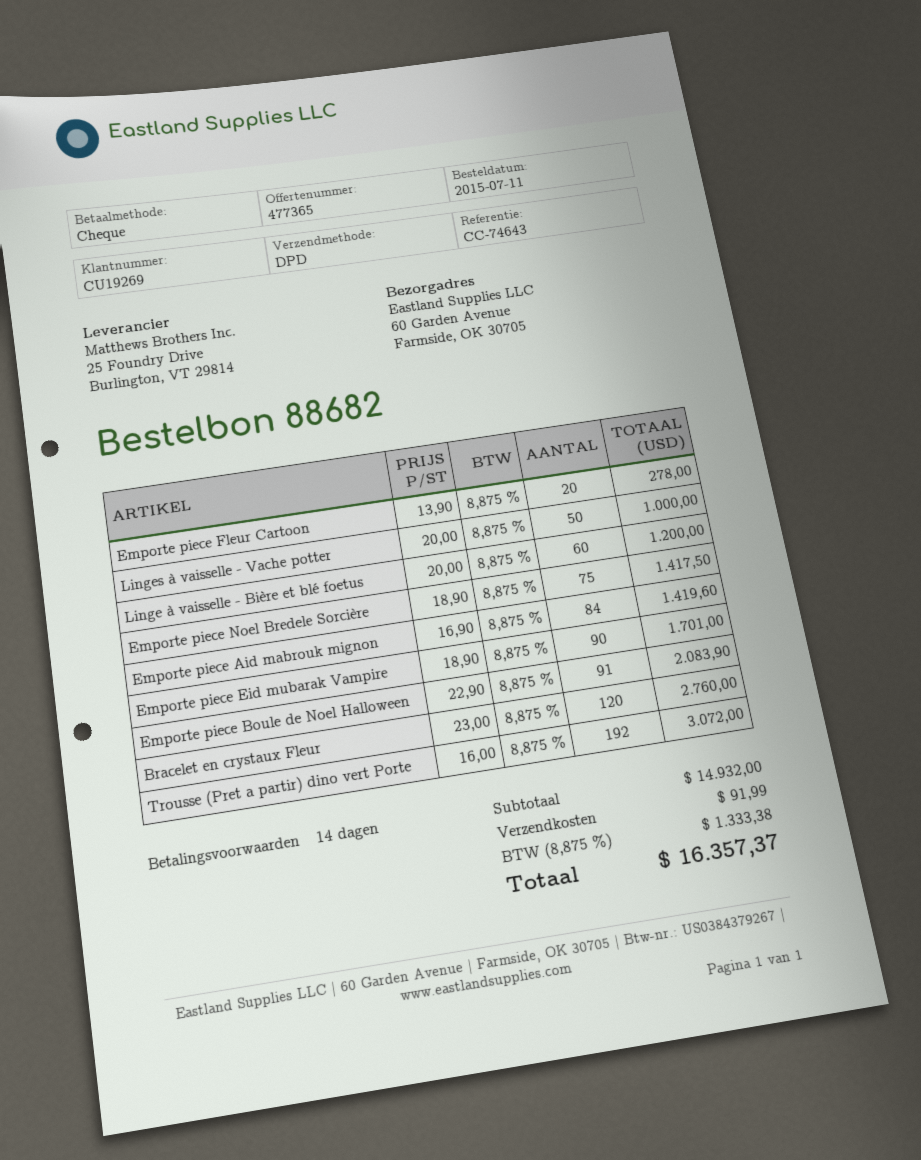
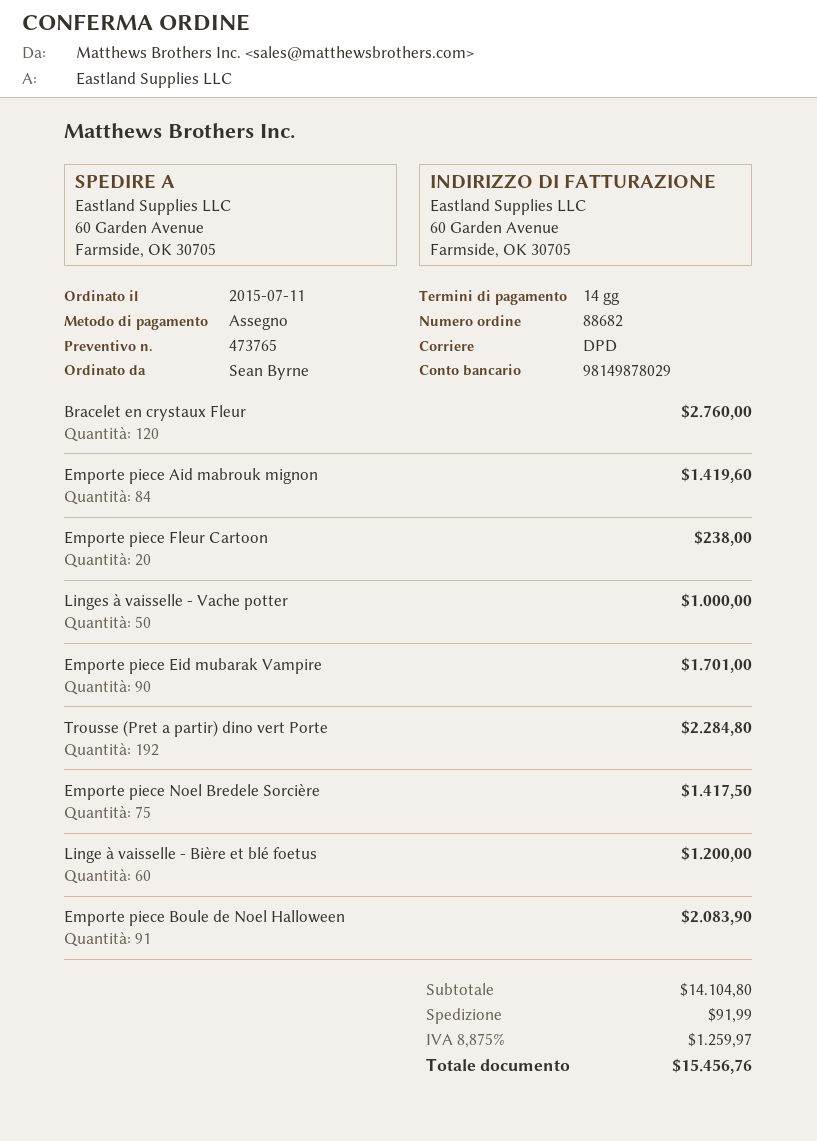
quote number: 477365 -> 473765
Emporte piece Fleur Cartoon: 20 for 278.00 -> 20 for 238.00
Trousse (Pret a partir) dino vert Porte: 192 for 3072.00 -> 192 for 2284.80
subtotal: 14932.00 -> 14104.80
tax: 8.875% = 1333.38 -> 8.875% = 1259.97
total: 16357.37 -> 15456.76

